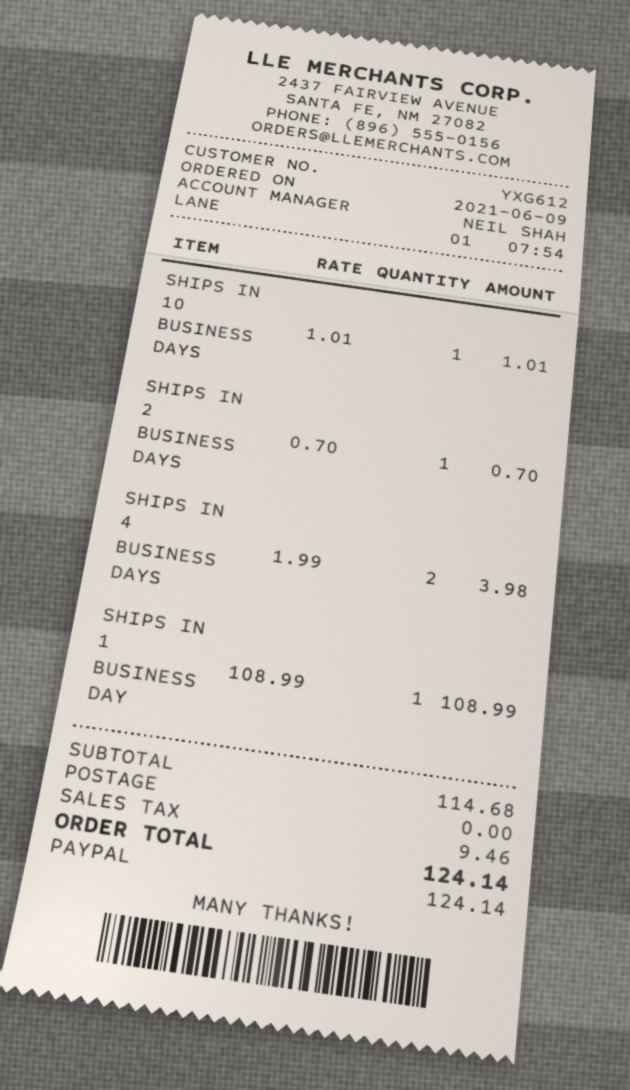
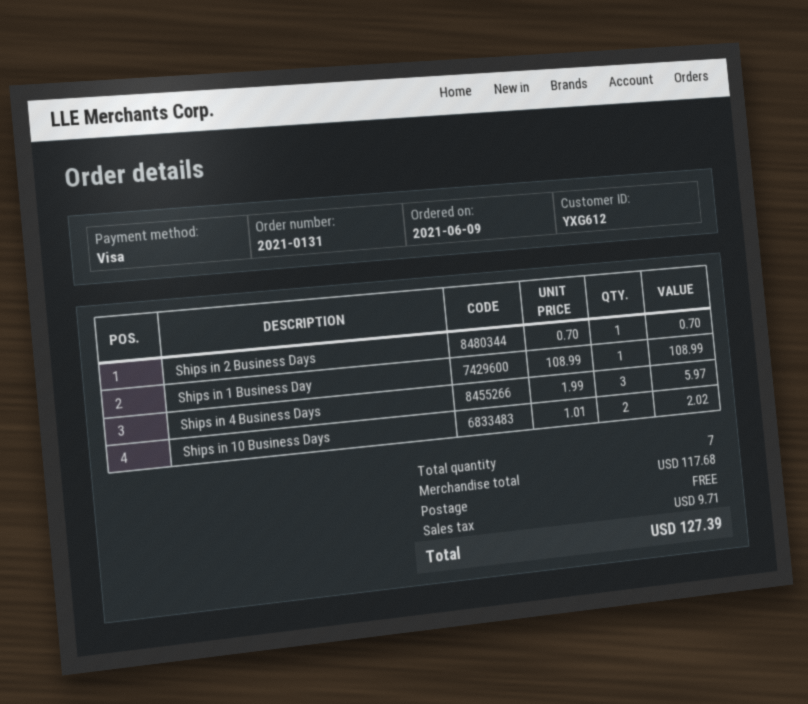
payment method: PayPal -> Visa
SHIPS IN 10 BUSINESS DAYS: 1 x 1.01 = 1.01 -> 2 x 1.01 = 2.02
SHIPS IN 4 BUSINESS DAYS: 2 x 1.99 = 3.98 -> 3 x 1.99 = 5.97
subtotal: 114.68 -> 117.68
tax: 9.46 -> 9.71
total: 124.14 -> 127.39

